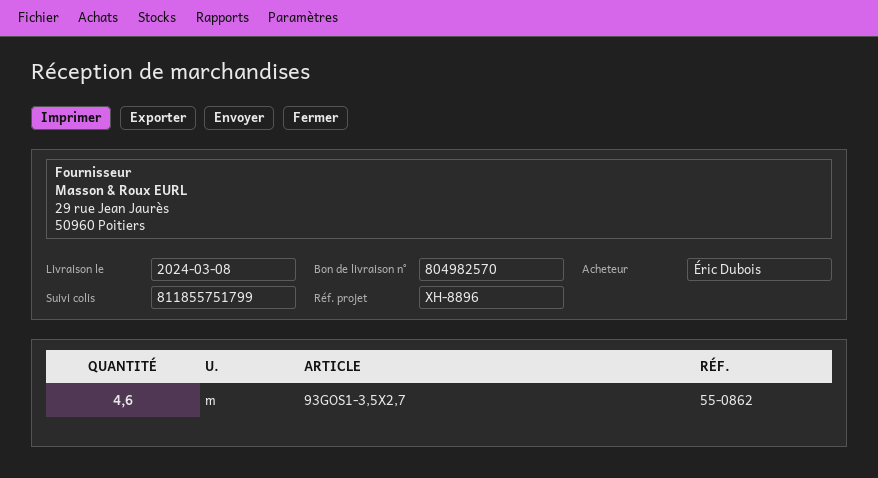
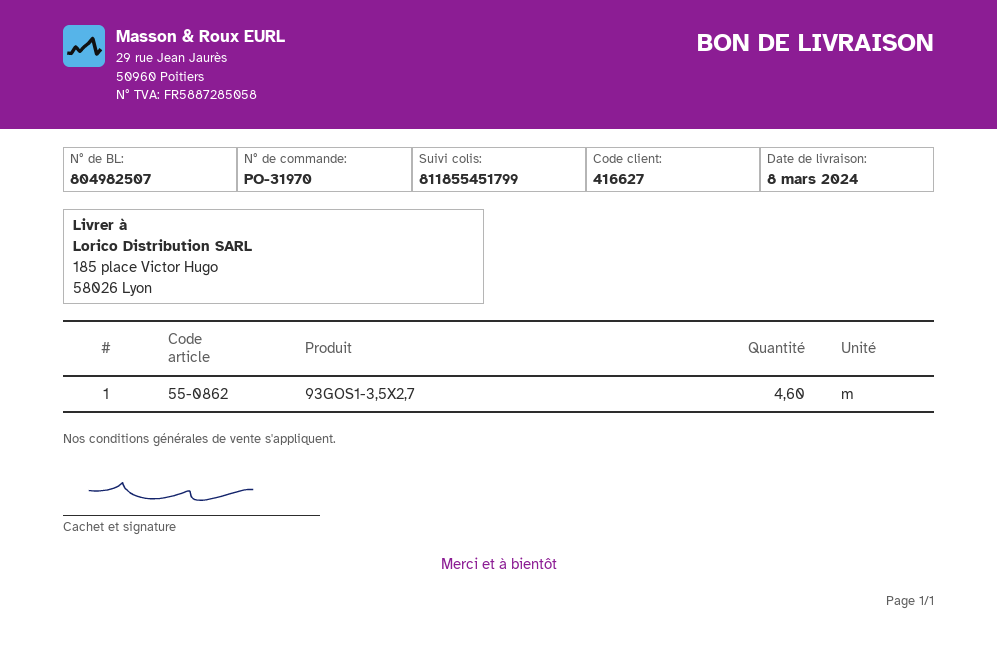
delivery note number: 804982570 -> 804982507
tracking number: 811855751799 -> 811855451799

